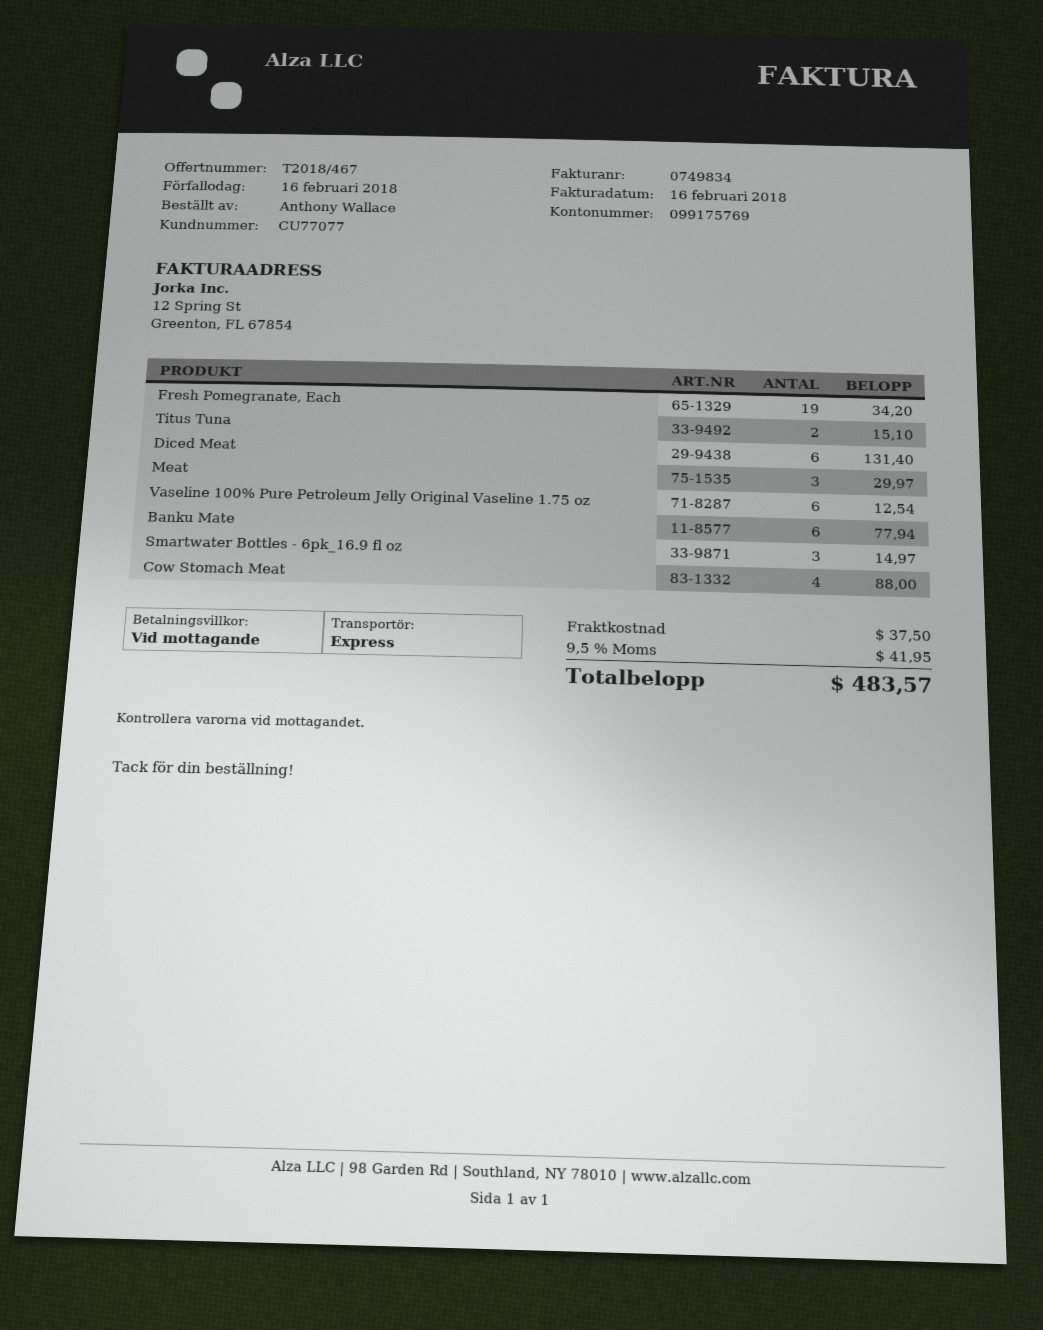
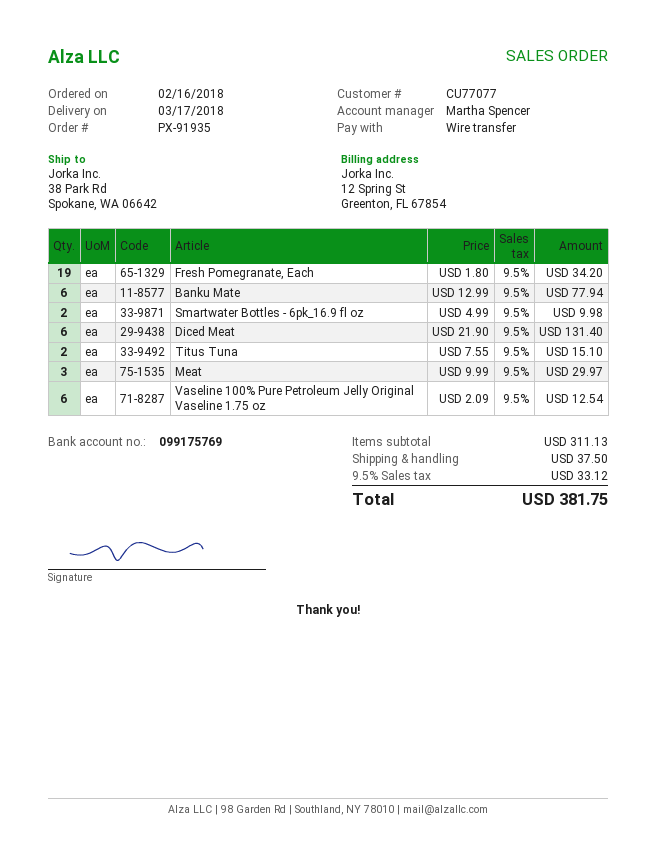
Smartwater Bottles - 6pk_16.9 fl oz: 3 for 14.97 -> 2 for 9.98
Cow Stomach Meat: 4 for 88.00 -> none
tax: 9.5% = 41.95 -> 9.5% = 33.12
total: 483.57 -> 381.75

